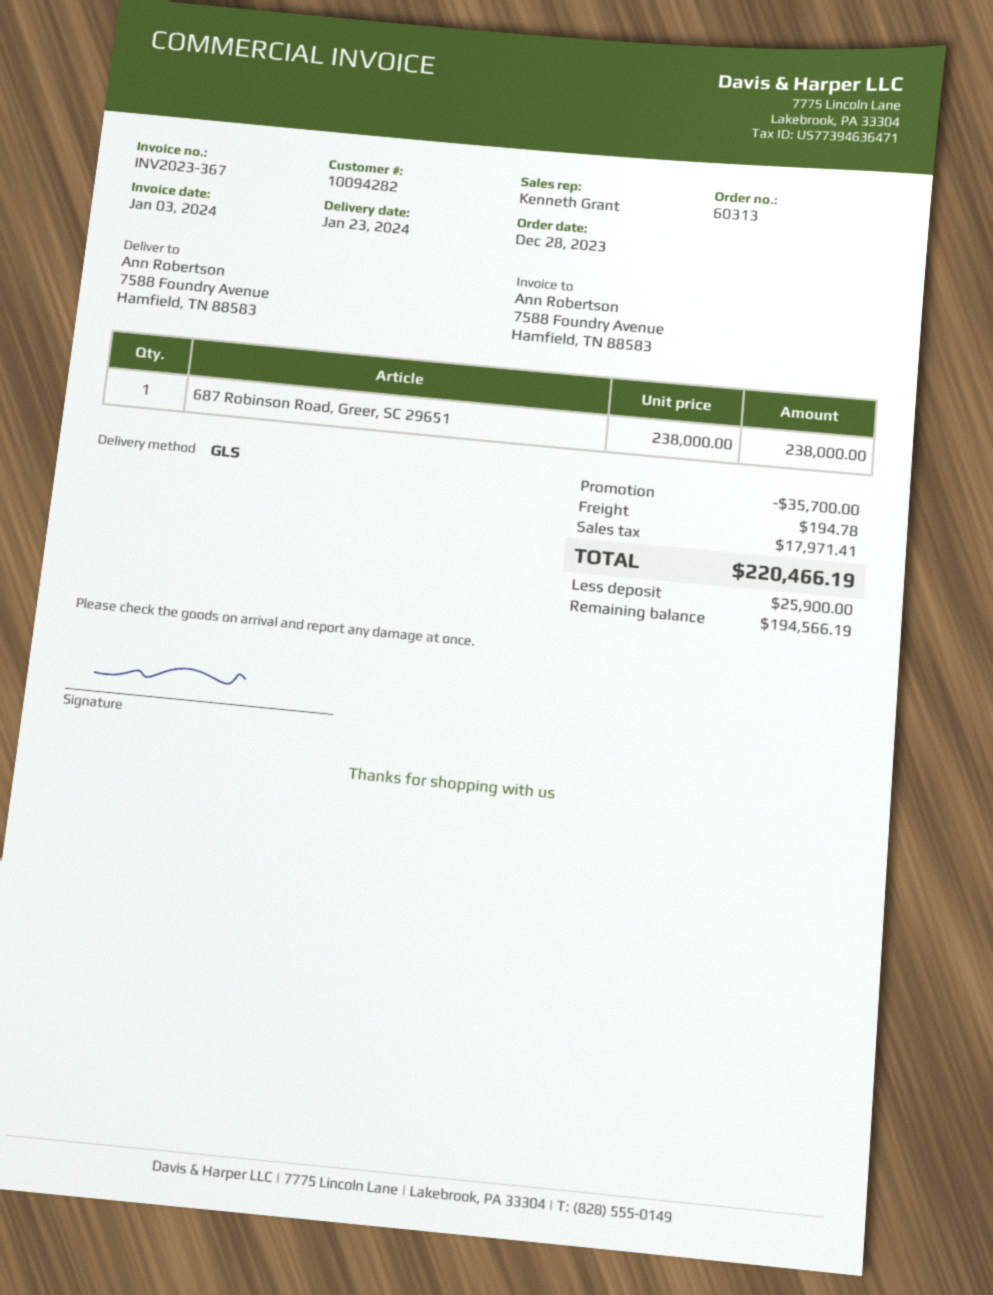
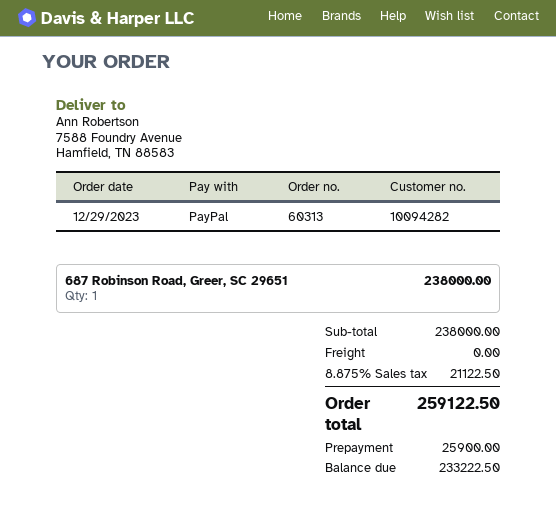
order date: 2023-12-28 -> 2023-12-29
discount: 35700.00 -> none
shipping: 194.78 -> 0.00
tax: 17971.41 -> 21122.50
total: 220466.19 -> 259122.50
balance: 194566.19 -> 233222.50

